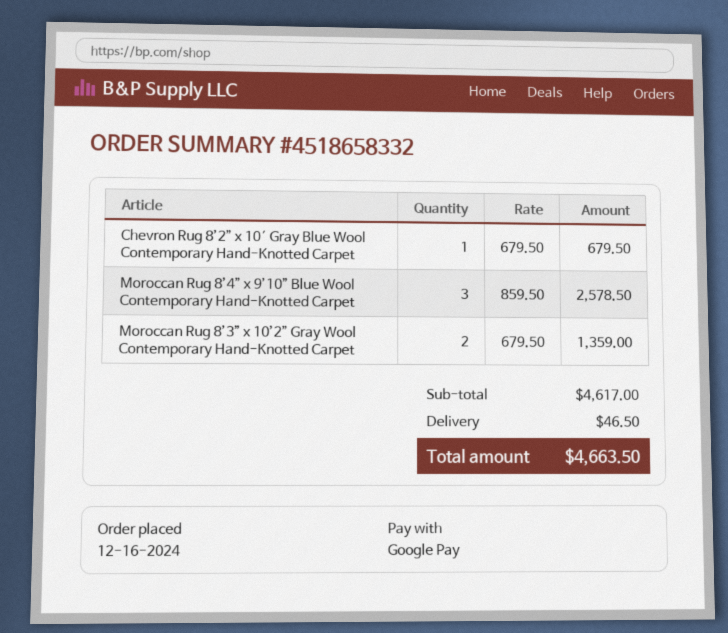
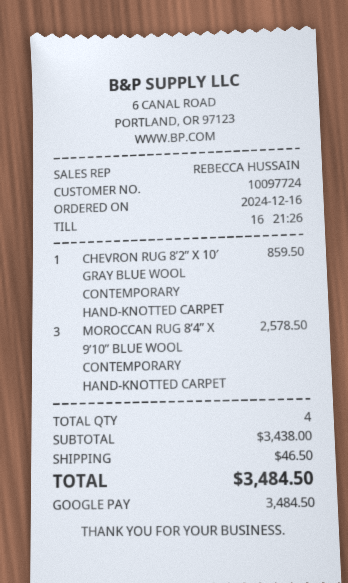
Chevron Rug 8’2” x 10′ Gray Blue Wool Contemporary Hand-Knotted Carpet: 1 for 679.50 -> 1 for 859.50
Moroccan Rug 8’3” x 10’2” Gray Wool Contemporary Hand-Knotted Carpet: 2 for 1359.00 -> none
subtotal: 4617.00 -> 3438.00
total: 4663.50 -> 3484.50

